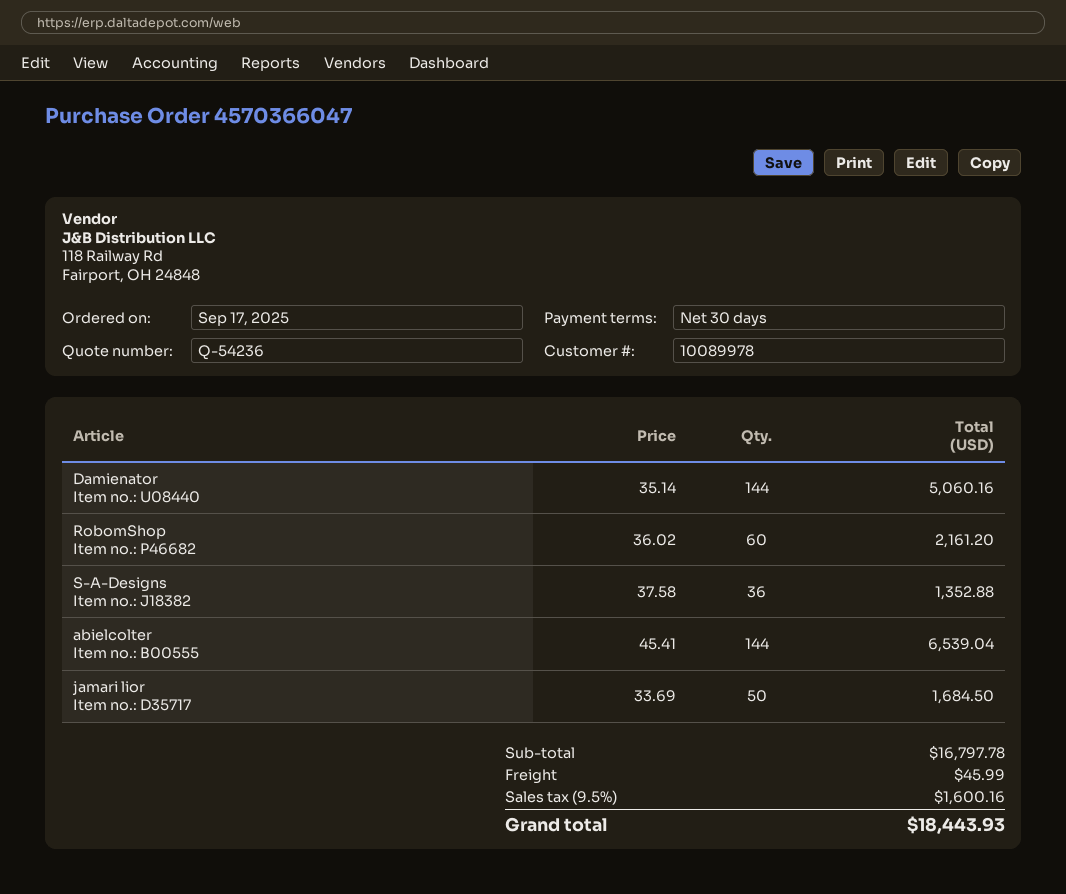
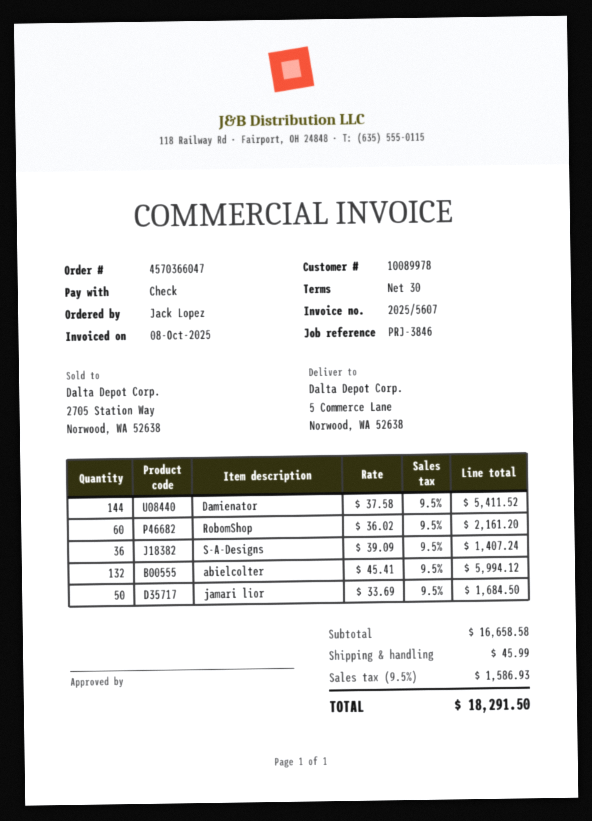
Damienator: 144 x 35.14 = 5060.16 -> 144 x 37.58 = 5411.52
S-A-Designs: 36 x 37.58 = 1352.88 -> 36 x 39.09 = 1407.24
abielcolter: 144 x 45.41 = 6539.04 -> 132 x 45.41 = 5994.12
subtotal: 16797.78 -> 16658.58
tax: 9.5% = 1600.16 -> 9.5% = 1586.93
total: 18443.93 -> 18291.50

